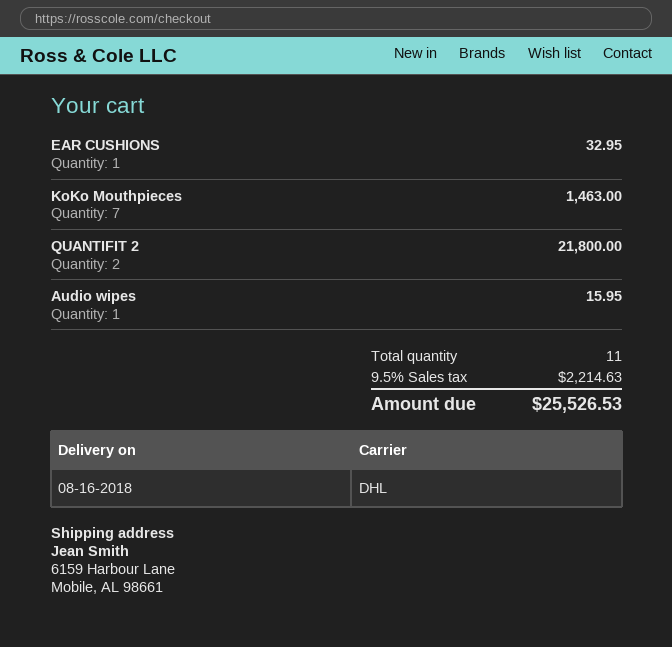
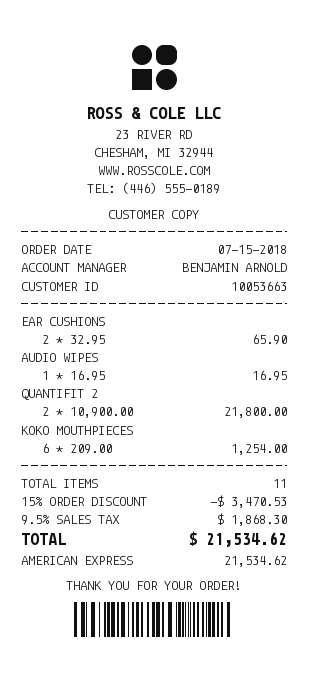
EAR CUSHIONS: 1 for 32.95 -> 2 for 65.90
KoKo Mouthpieces: 7 for 1463.00 -> 6 for 1254.00
Audio wipes: 1 for 15.95 -> 1 for 16.95
discount: none -> 15% = 3470.53
tax: 9.5% = 2214.63 -> 9.5% = 1868.30
total: 25526.53 -> 21534.62

